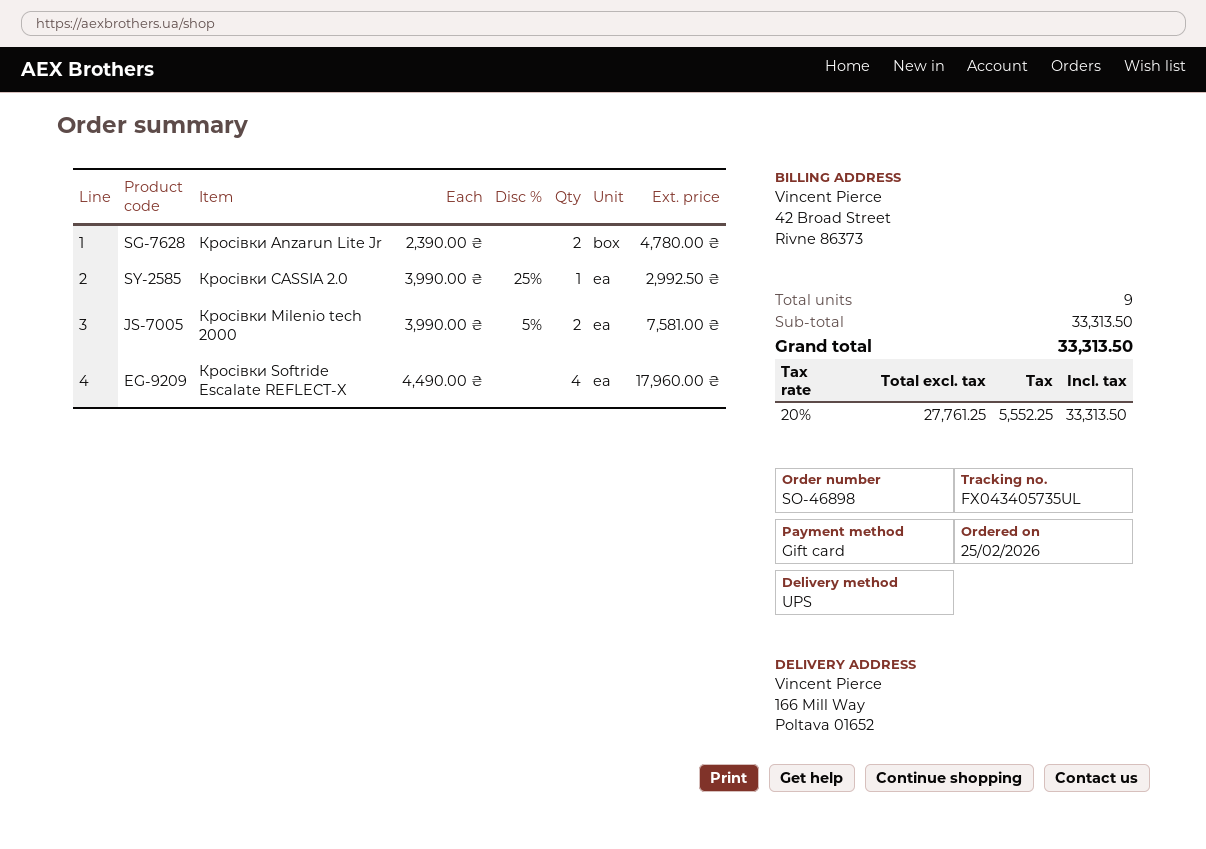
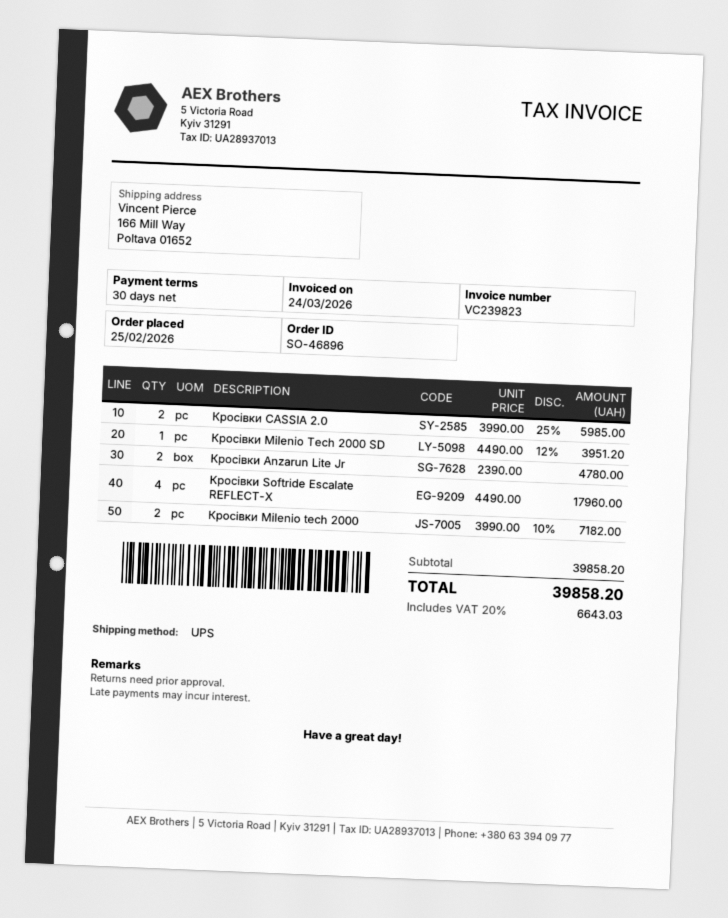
order number: SO-46898 -> SO-46896
Кросівки CASSIA 2.0: 1 x 3990.00 - 25% = 2992.50 -> 2 x 3990.00 - 25% = 5985.00
Кросівки Milenio tech 2000: 2 x 3990.00 - 5% = 7581.00 -> 2 x 3990.00 - 10% = 7182.00
Кросівки Milenio Tech 2000 SD: none -> 1 x 4490.00 - 12% = 3951.20
subtotal: 33313.50 -> 39858.20
tax: 20% = 5552.25 -> 20% = 6643.03
total: 33313.50 -> 39858.20

